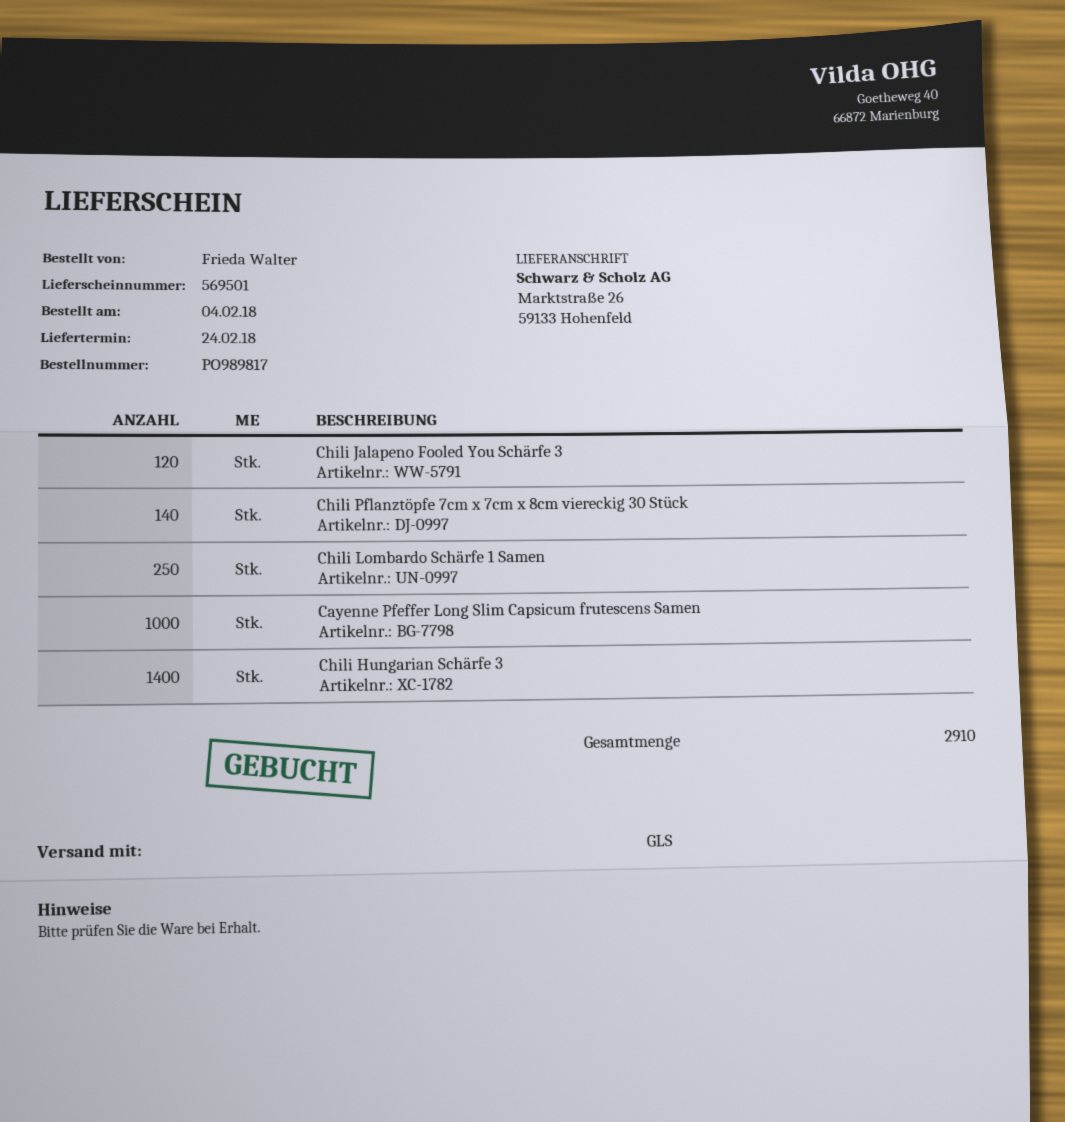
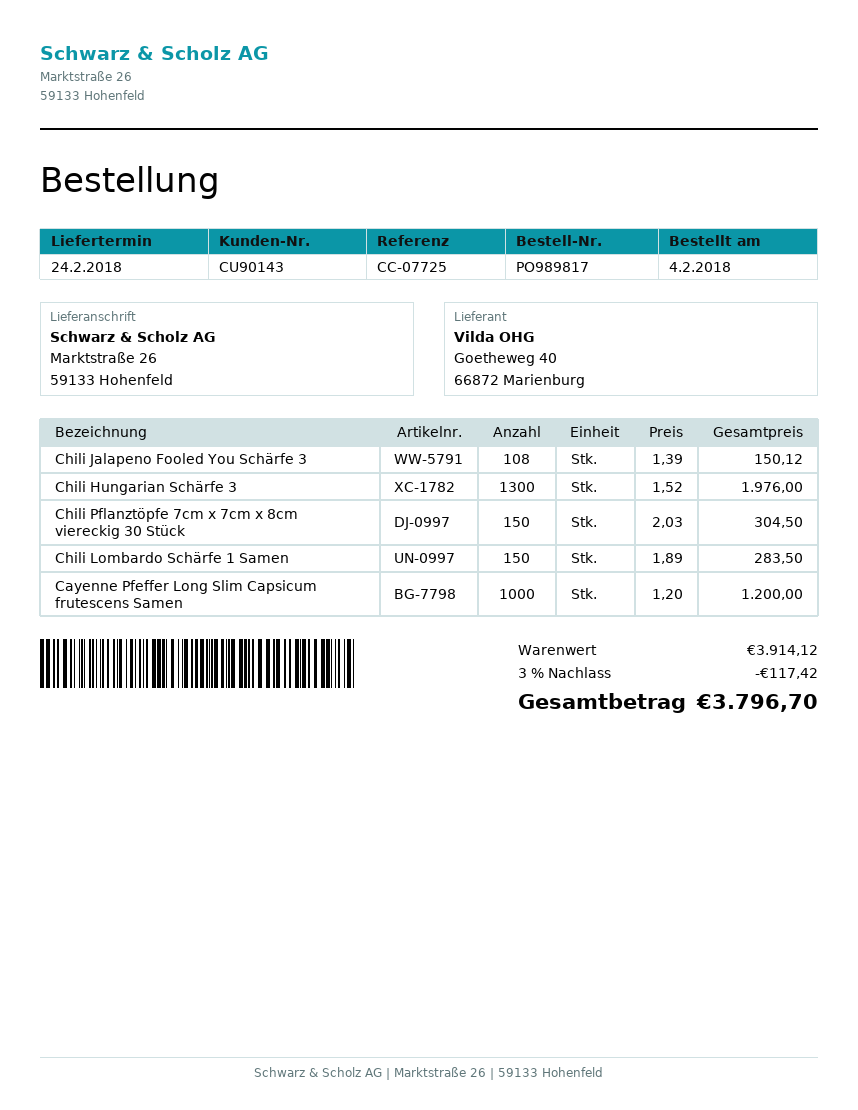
Chili Jalapeno Fooled You Schärfe 3: 120 -> 108
Chili Pflanztöpfe 7cm x 7cm x 8cm viereckig 30 Stück: 140 -> 150
Chili Lombardo Schärfe 1 Samen: 250 -> 150
Chili Hungarian Schärfe 3: 1400 -> 1300

